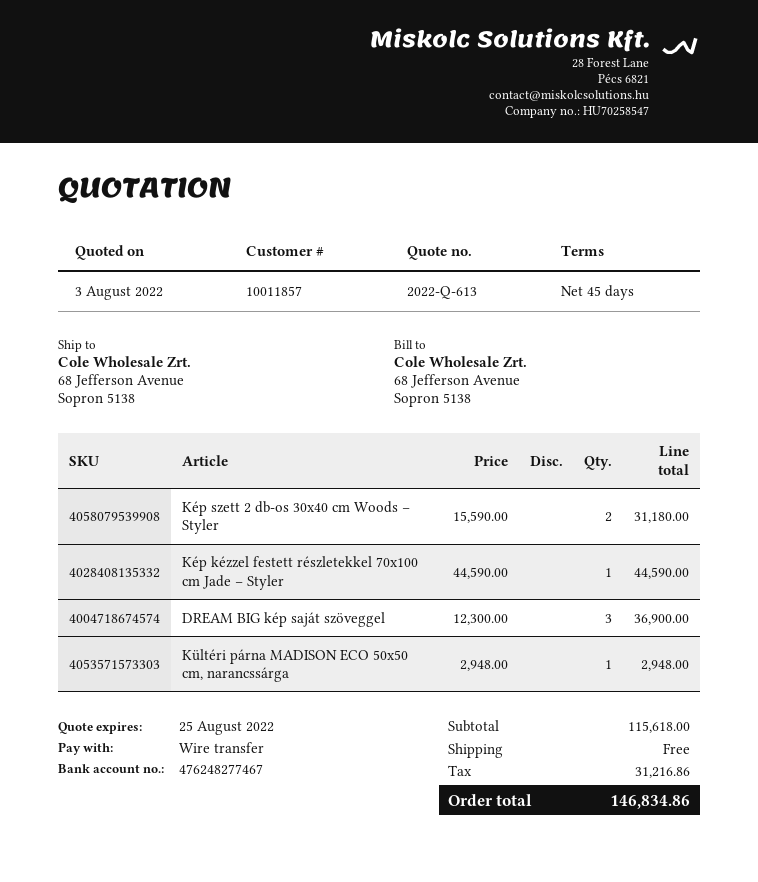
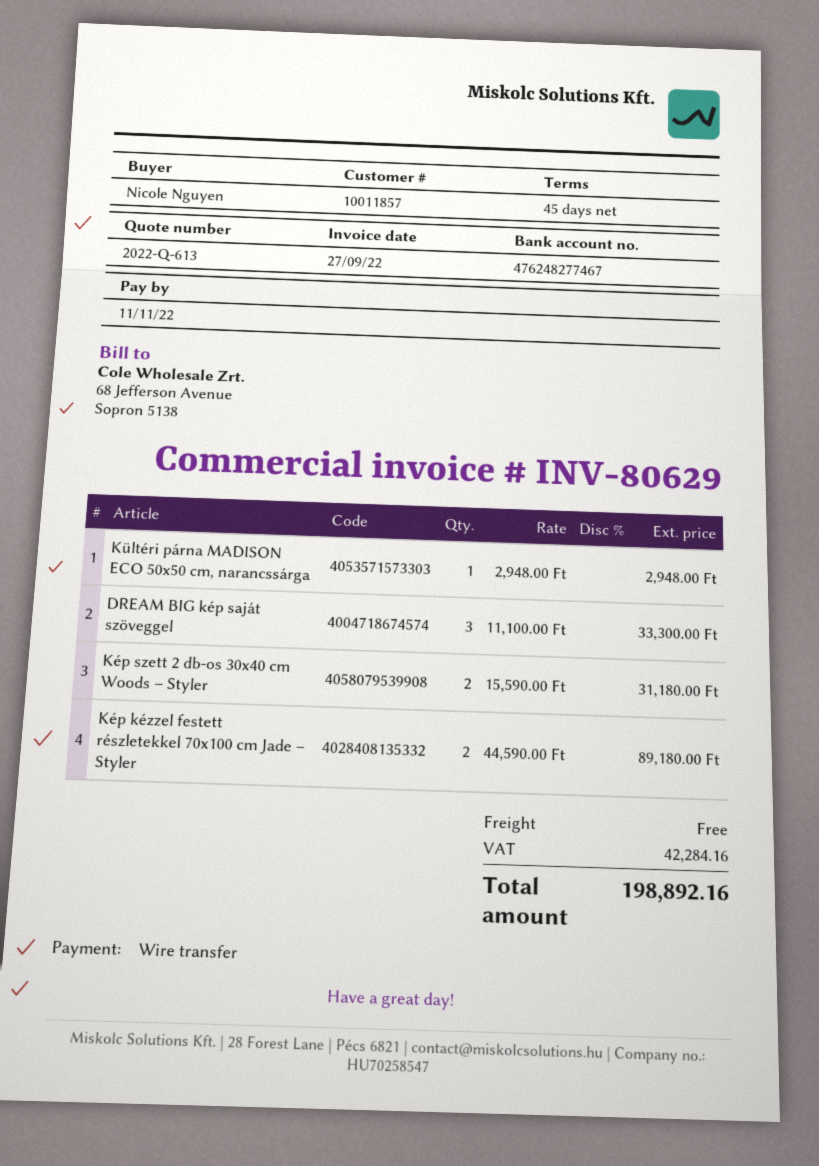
Kép kézzel festett részletekkel 70x100 cm Jade – Styler: 1 x 44590.00 = 44590.00 -> 2 x 44590.00 = 89180.00
DREAM BIG kép saját szöveggel: 3 x 12300.00 = 36900.00 -> 3 x 11100.00 = 33300.00
tax: 31216.86 -> 42284.16
total: 146834.86 -> 198892.16

